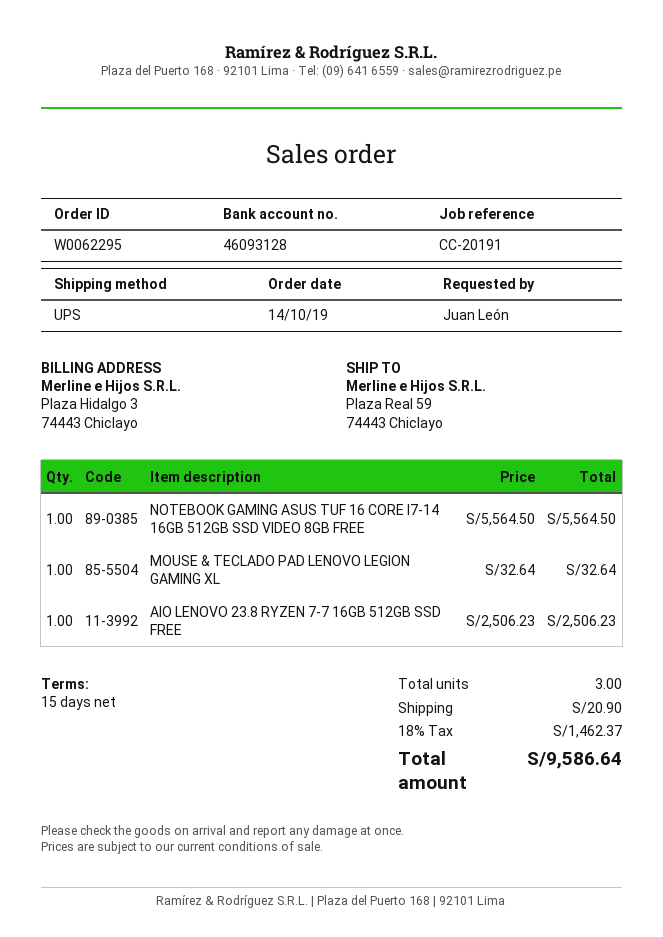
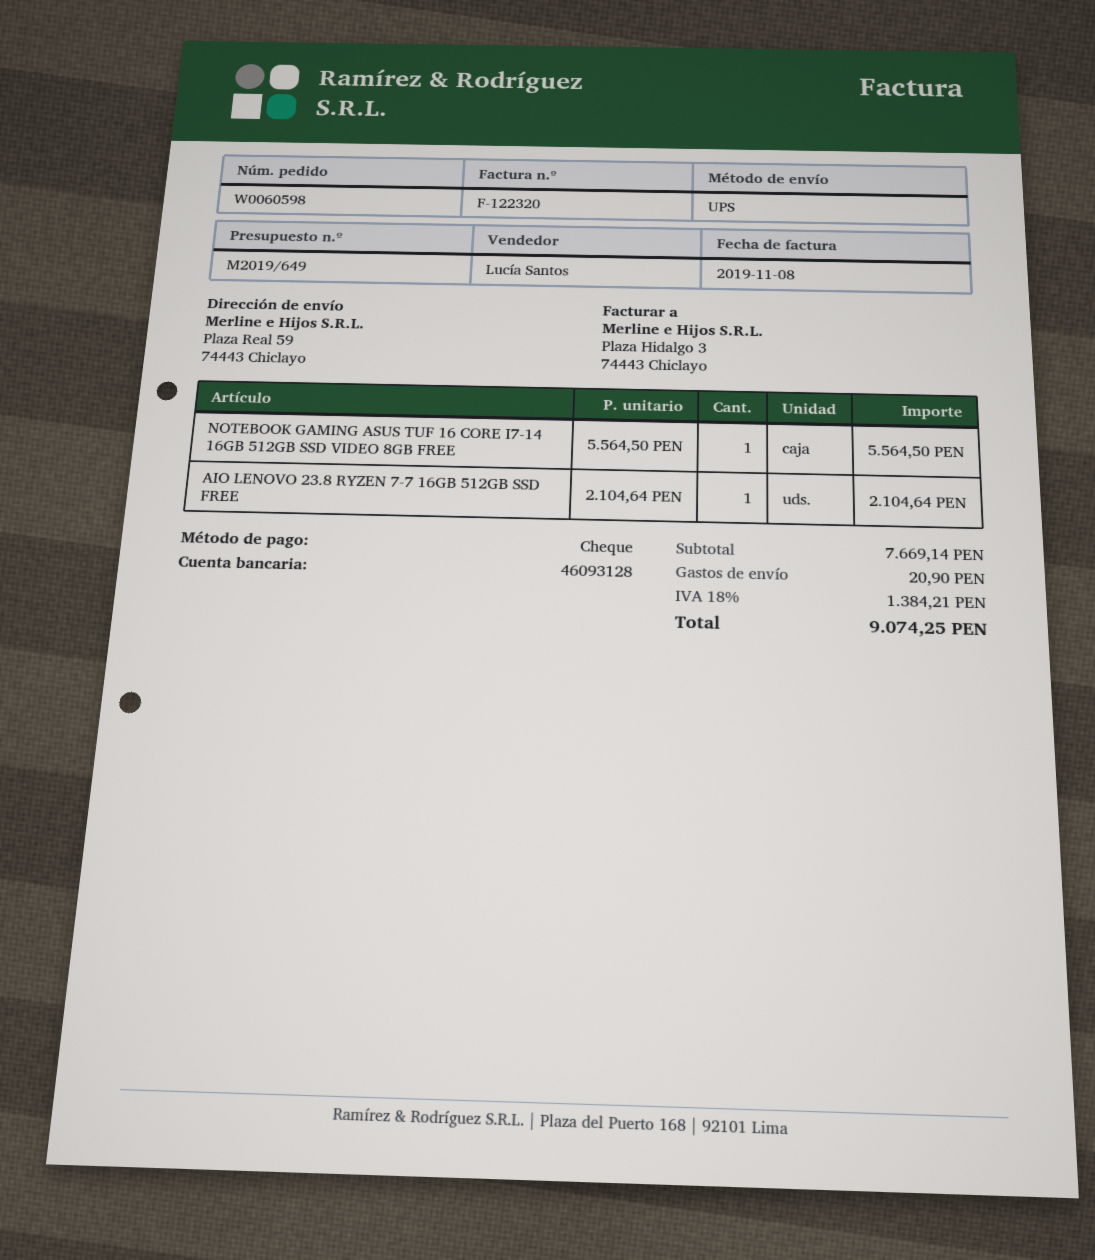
order number: W0062295 -> W0060598
MOUSE & TECLADO PAD LENOVO LEGION GAMING XL: 1 x 32.64 = 32.64 -> none
AIO LENOVO 23.8 RYZEN 7-7 16GB 512GB SSD FREE: 1 x 2506.23 = 2506.23 -> 1 x 2104.64 = 2104.64
tax: 18% = 1462.37 -> 18% = 1384.21
total: 9586.64 -> 9074.25

